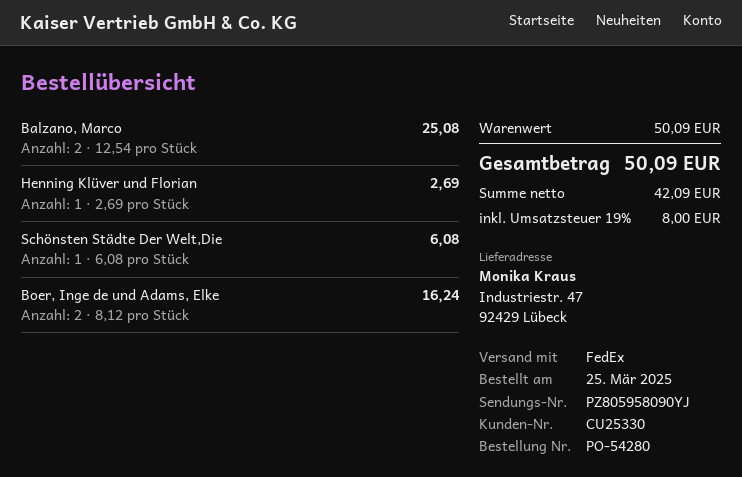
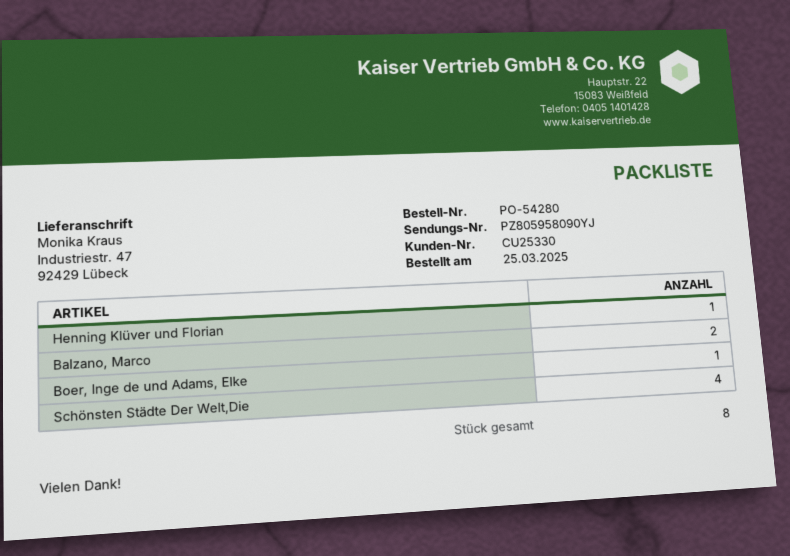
Schönsten Städte Der Welt,Die: 1 -> 4
Boer, Inge de und Adams, Elke: 2 -> 1

